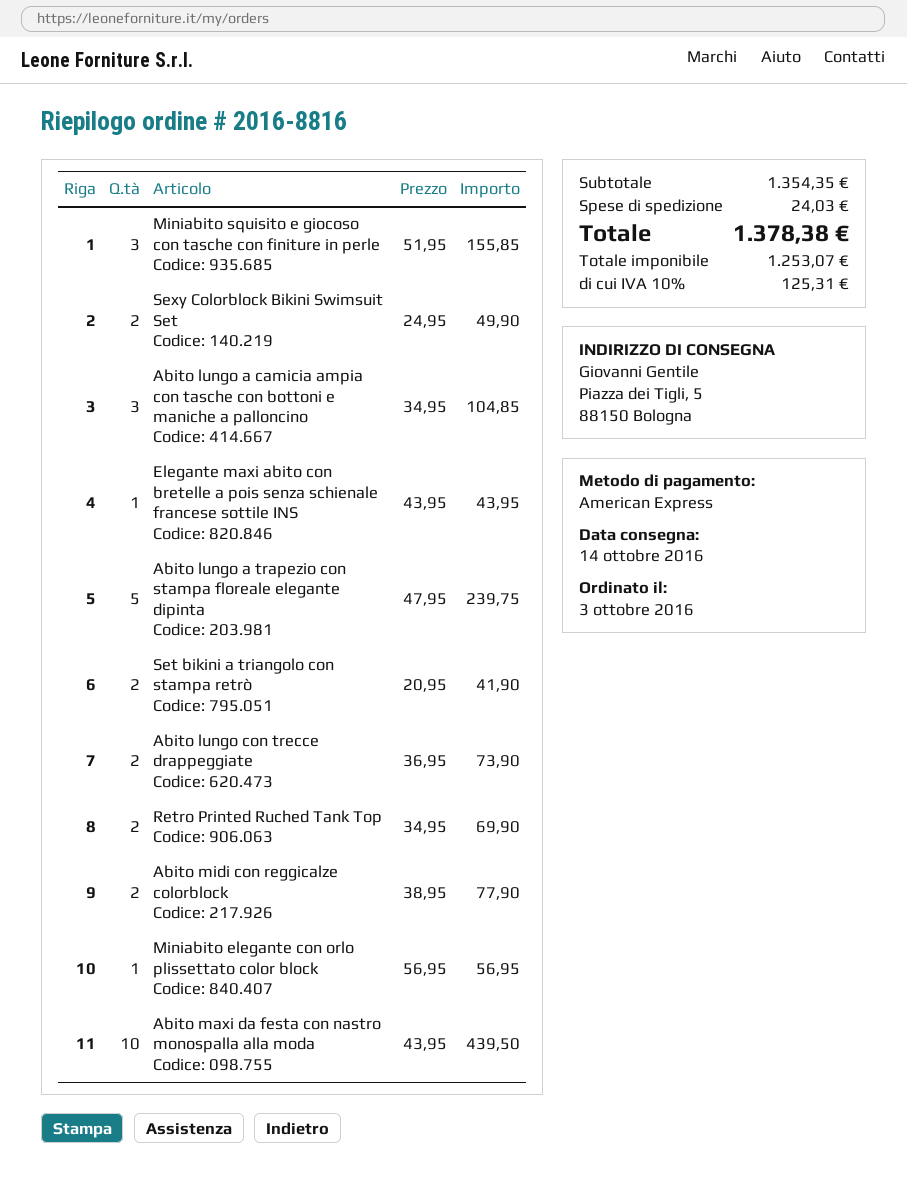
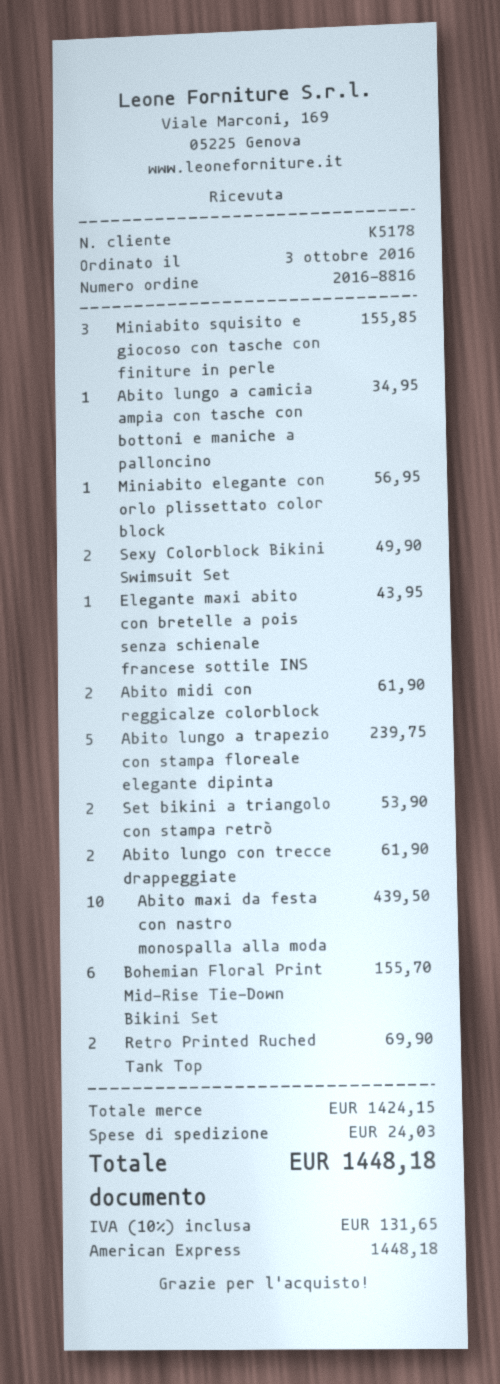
Abito lungo a camicia ampia con tasche con bottoni e maniche a palloncino: 3 for 104.85 -> 1 for 34.95
Set bikini a triangolo con stampa retrò: 2 for 41.90 -> 2 for 53.90
Abito lungo con trecce drappeggiate: 2 for 73.90 -> 2 for 61.90
Abito midi con reggicalze colorblock: 2 for 77.90 -> 2 for 61.90
Bohemian Floral Print Mid-Rise Tie-Down Bikini Set: none -> 6 for 155.70
subtotal: 1354.35 -> 1424.15
tax: 10% = 125.31 -> 10% = 131.65
total: 1378.38 -> 1448.18

